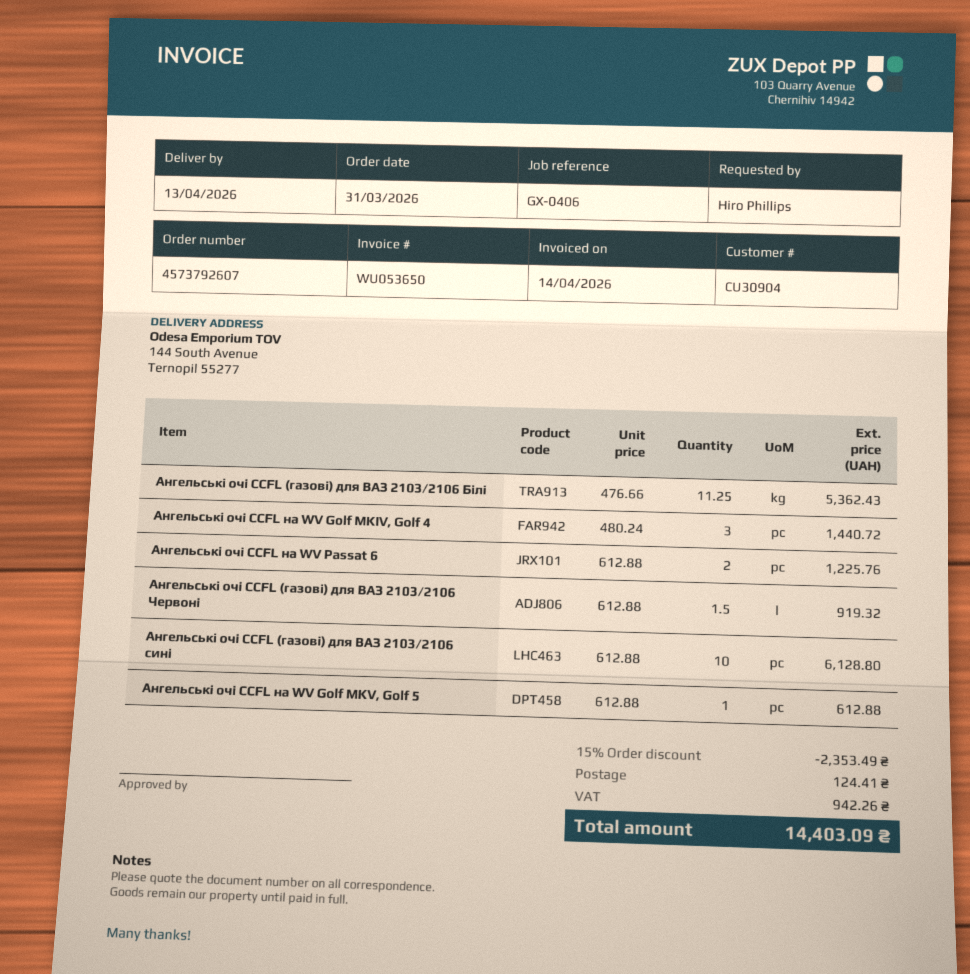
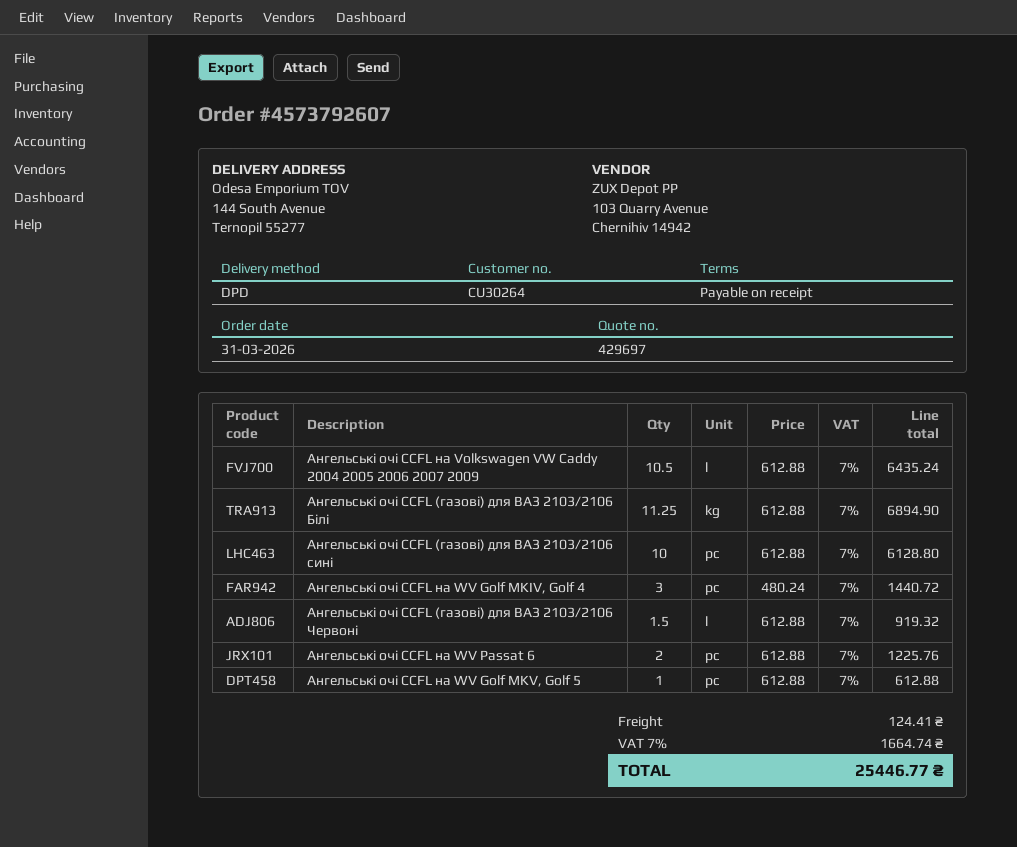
customer number: CU30904 -> CU30264
Ангельські очі CCFL (газові) для ВАЗ 2103/2106 Білі: 11.25 x 476.66 = 5362.43 -> 11.25 x 612.88 = 6894.90
Ангельські очі CCFL на Volkswagen VW Caddy 2004 2005 2006 2007 2009: none -> 10.5 x 612.88 = 6435.24
discount: 15% = 2353.49 -> none
tax: 942.26 -> 1664.74
total: 14403.09 -> 25446.77

